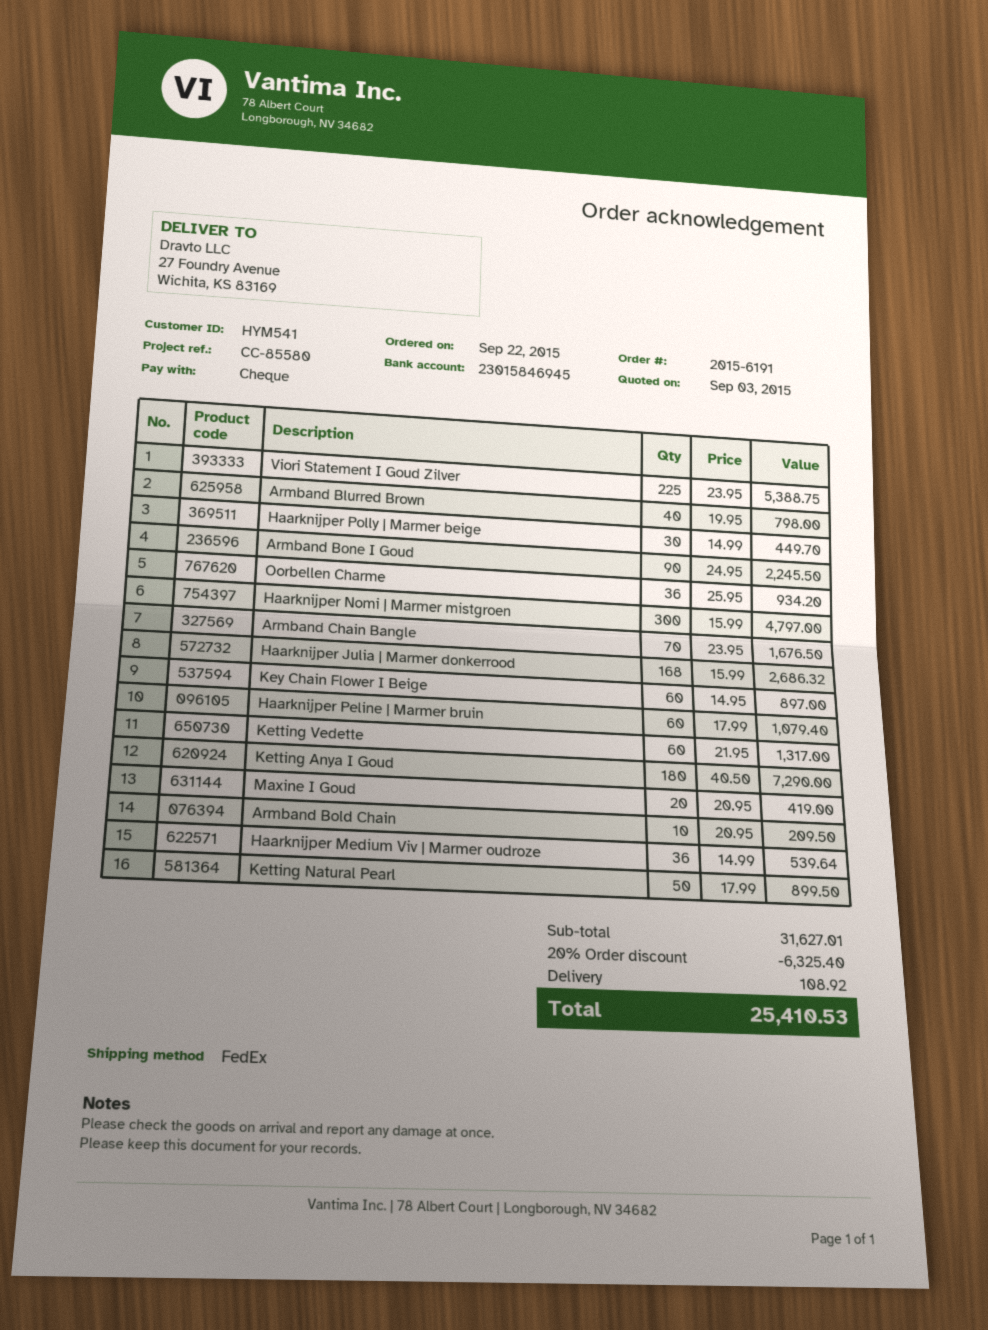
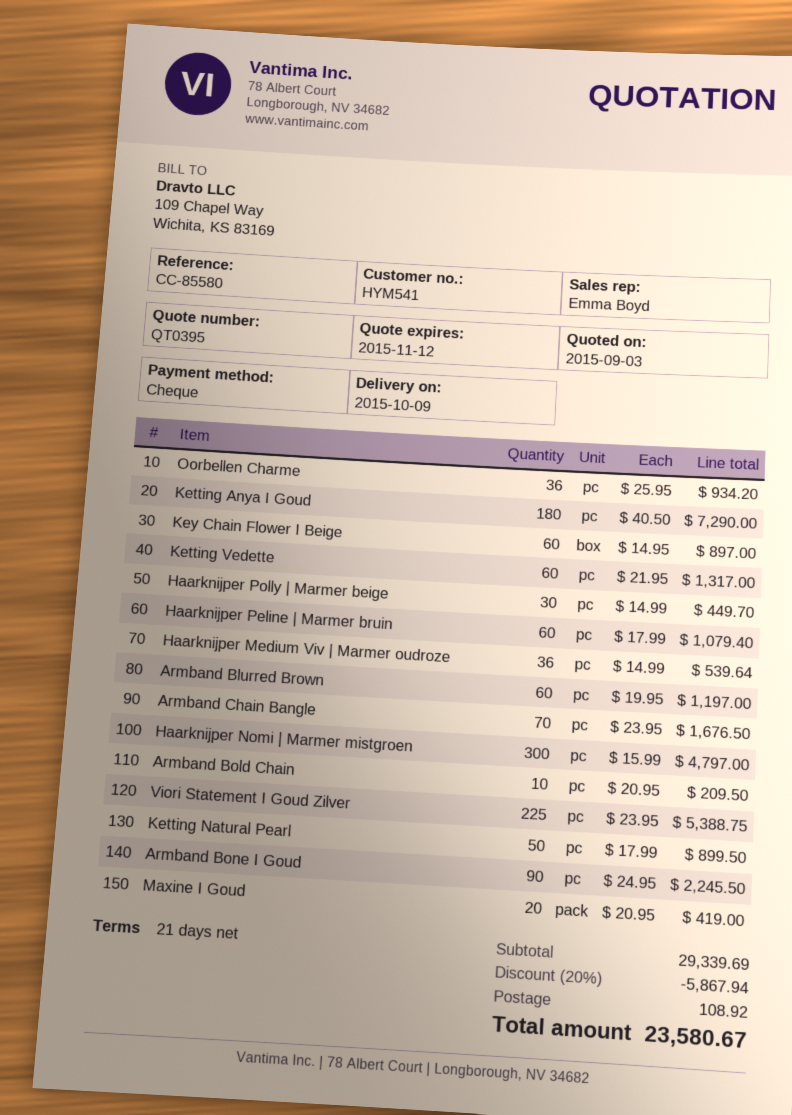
Armband Blurred Brown: 40 x 19.95 = 798.00 -> 60 x 19.95 = 1197.00
Haarknijper Julia | Marmer donkerrood: 168 x 15.99 = 2686.32 -> none
subtotal: 31627.01 -> 29339.69
discount: 20% = 6325.40 -> 20% = 5867.94
total: 25410.53 -> 23580.67

